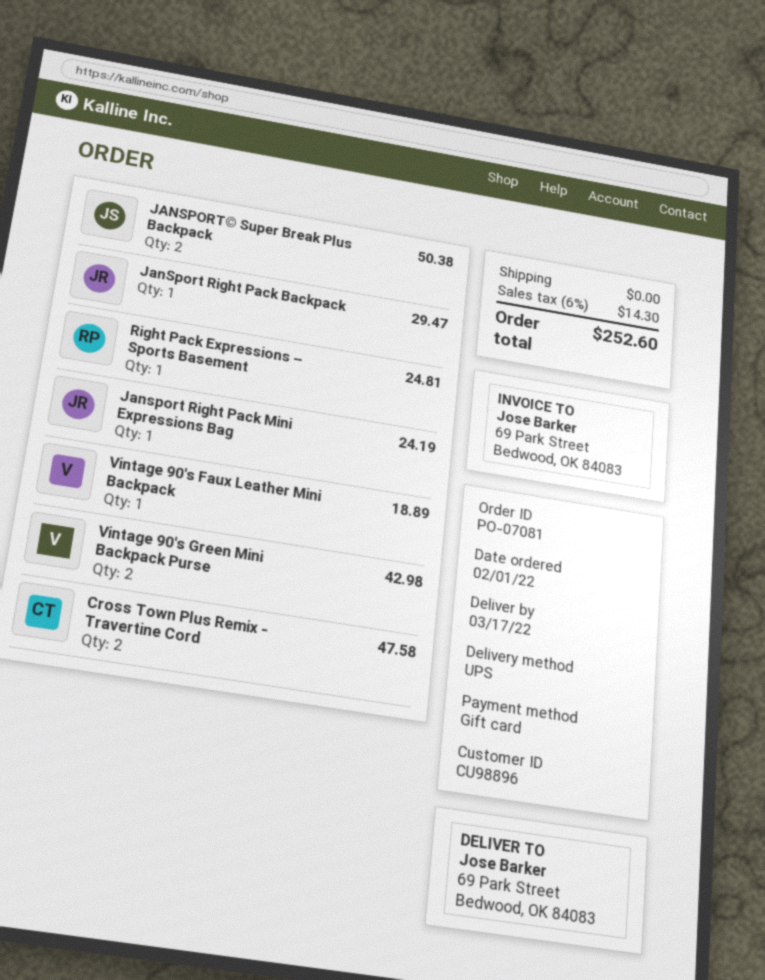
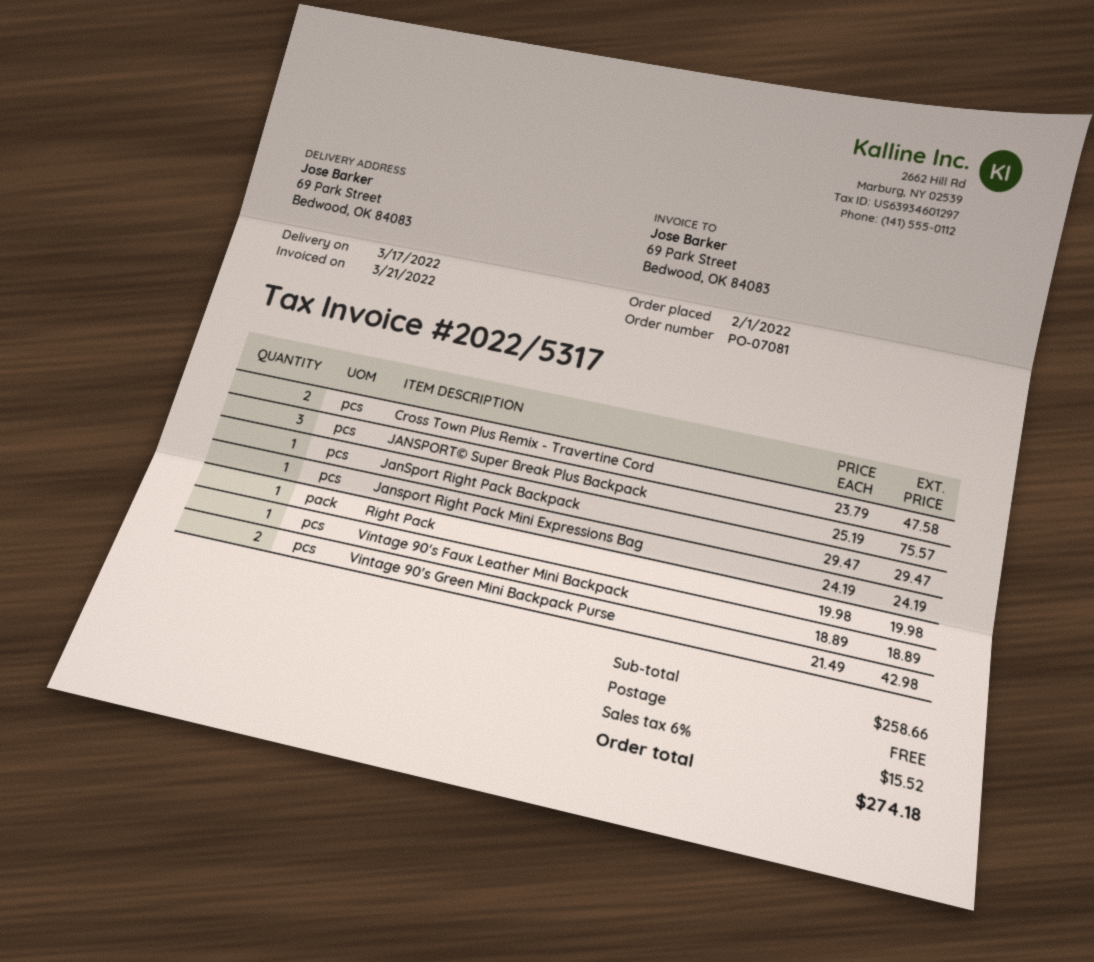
JANSPORT© Super Break Plus Backpack: 2 for 50.38 -> 3 for 75.57
Right Pack Expressions – Sports Basement: 1 for 24.81 -> none
Right Pack: none -> 1 for 19.98
tax: 6% = 14.30 -> 6% = 15.52
total: 252.60 -> 274.18

